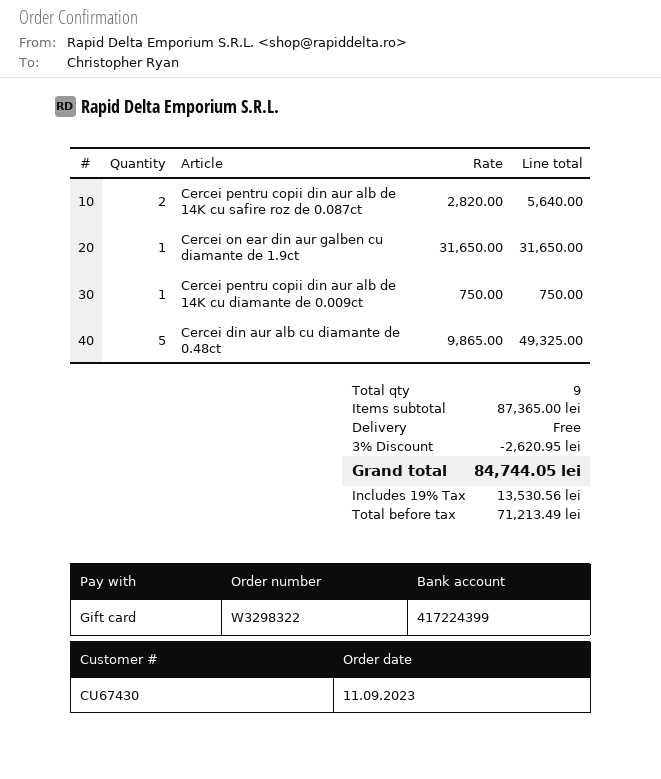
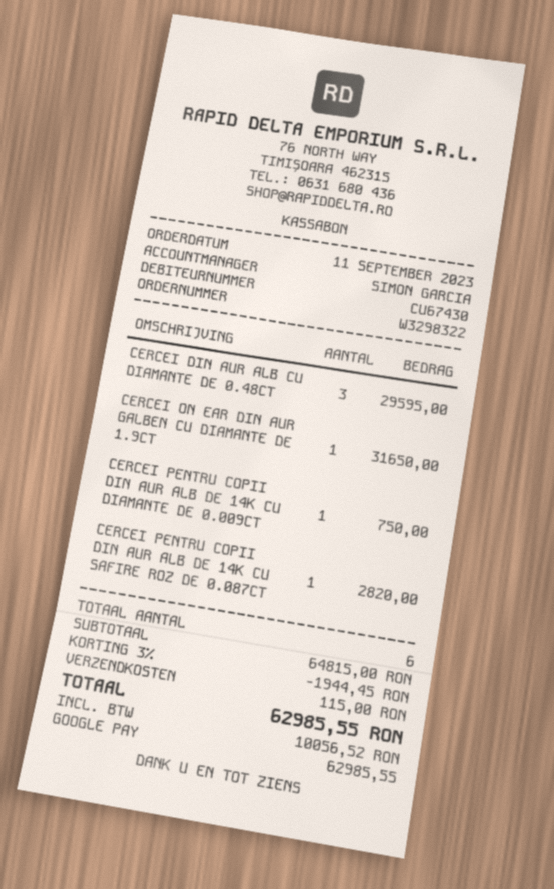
payment method: gift card -> Google Pay
Cercei pentru copii din aur alb de 14K cu safire roz de 0.087ct: 2 for 5640.00 -> 1 for 2820.00
Cercei din aur alb cu diamante de 0.48ct: 5 for 49325.00 -> 3 for 29595.00
total quantity: 9 -> 6
subtotal: 87365.00 -> 64815.00
discount: 3% = 2620.95 -> 3% = 1944.45
shipping: 0.00 -> 115.00
tax: 13530.56 -> 10056.52
total: 84744.05 -> 62985.55

